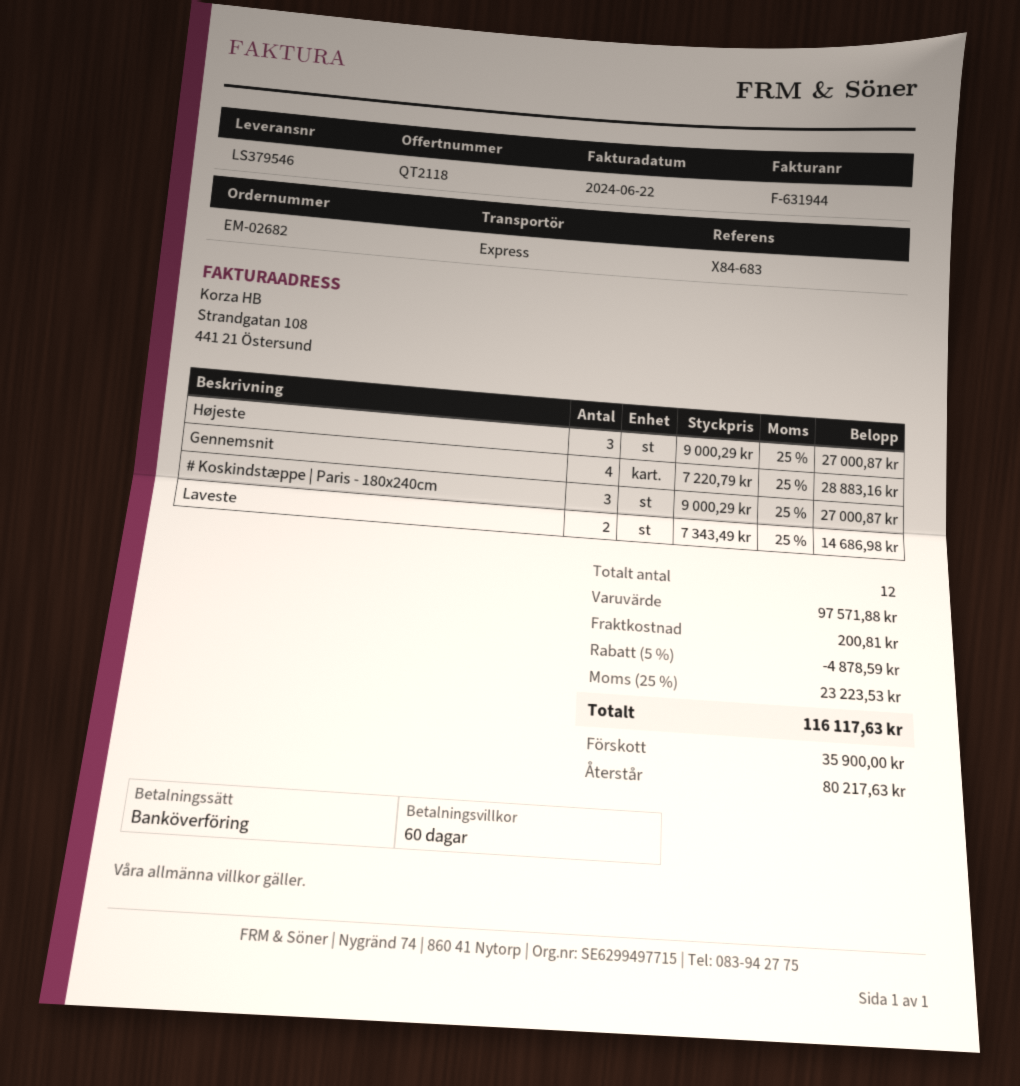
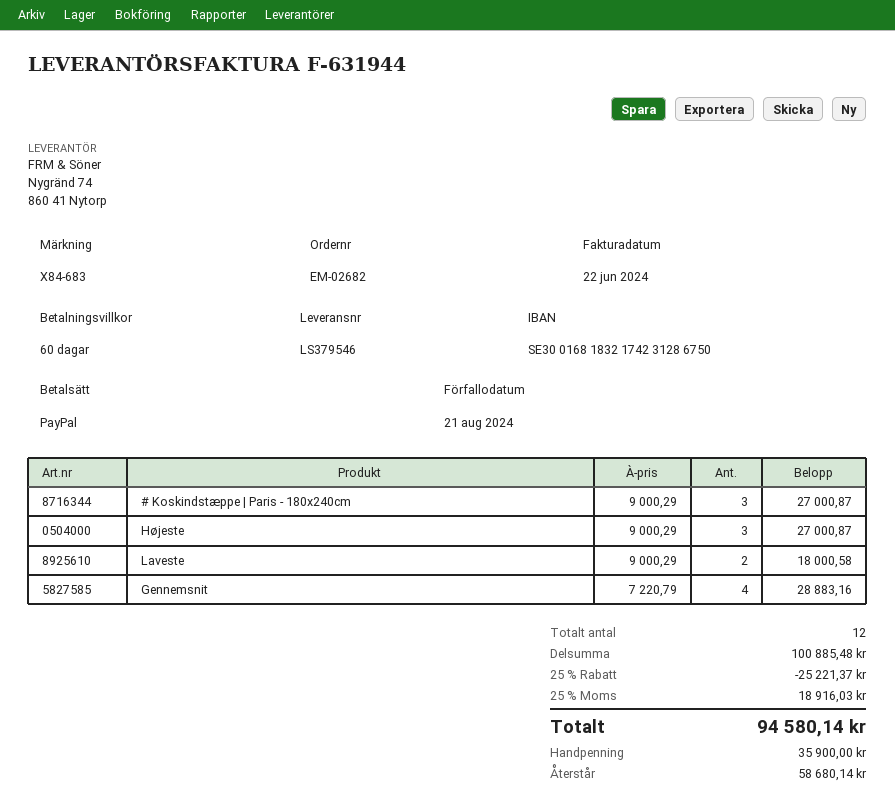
payment method: bank transfer -> PayPal
Laveste: 2 x 7343.49 = 14686.98 -> 2 x 9000.29 = 18000.58
subtotal: 97571.88 -> 100885.48
discount: 5% = 4878.59 -> 25% = 25221.37
shipping: 200.81 -> none
tax: 25% = 23223.53 -> 25% = 18916.03
total: 116117.63 -> 94580.14
balance: 80217.63 -> 58680.14

